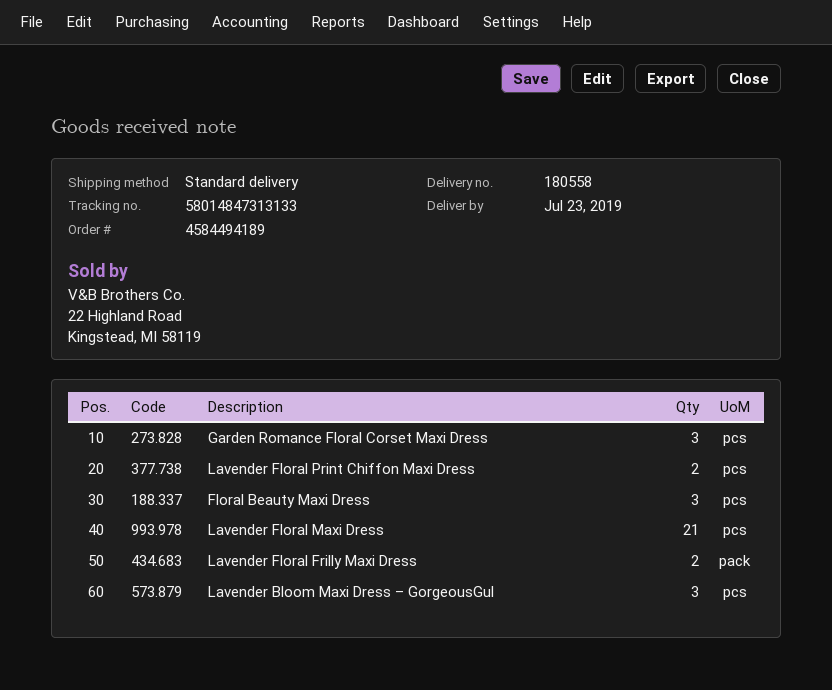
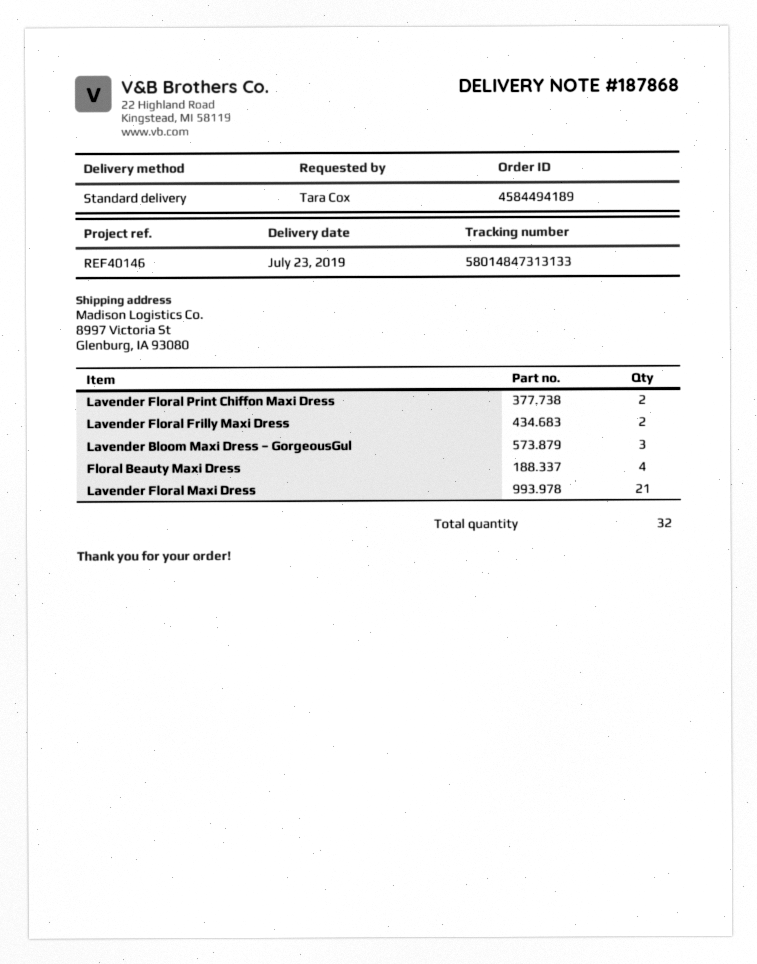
delivery note number: 180558 -> 187868
Garden Romance Floral Corset Maxi Dress: 3 -> none
Floral Beauty Maxi Dress: 3 -> 4

